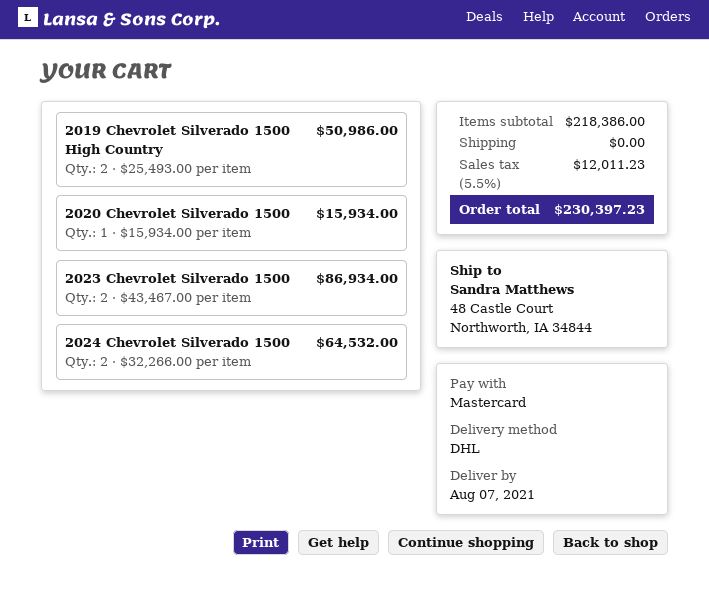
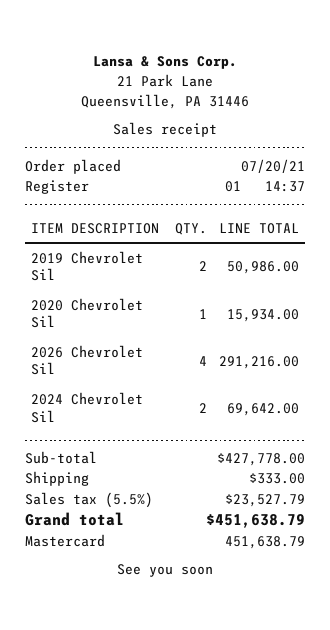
2023 Chevrolet Silverado 1500: 2 for 86934.00 -> none
2024 Chevrolet Silverado 1500: 2 for 64532.00 -> 2 for 69642.00
2026 Chevrolet Sil: none -> 4 for 291216.00
subtotal: 218386.00 -> 427778.00
shipping: 0.00 -> 333.00
tax: 5.5% = 12011.23 -> 5.5% = 23527.79
total: 230397.23 -> 451638.79

